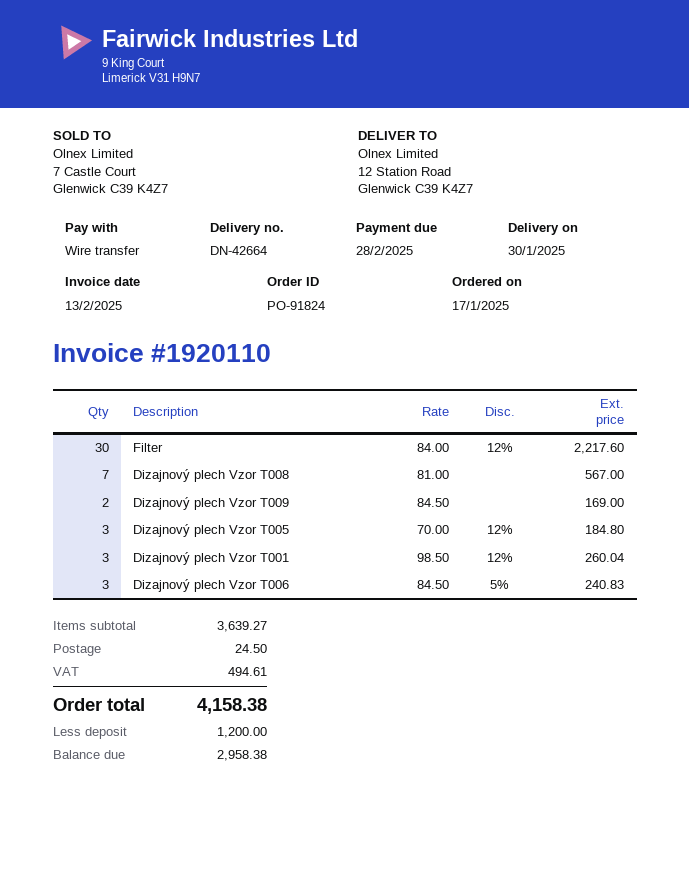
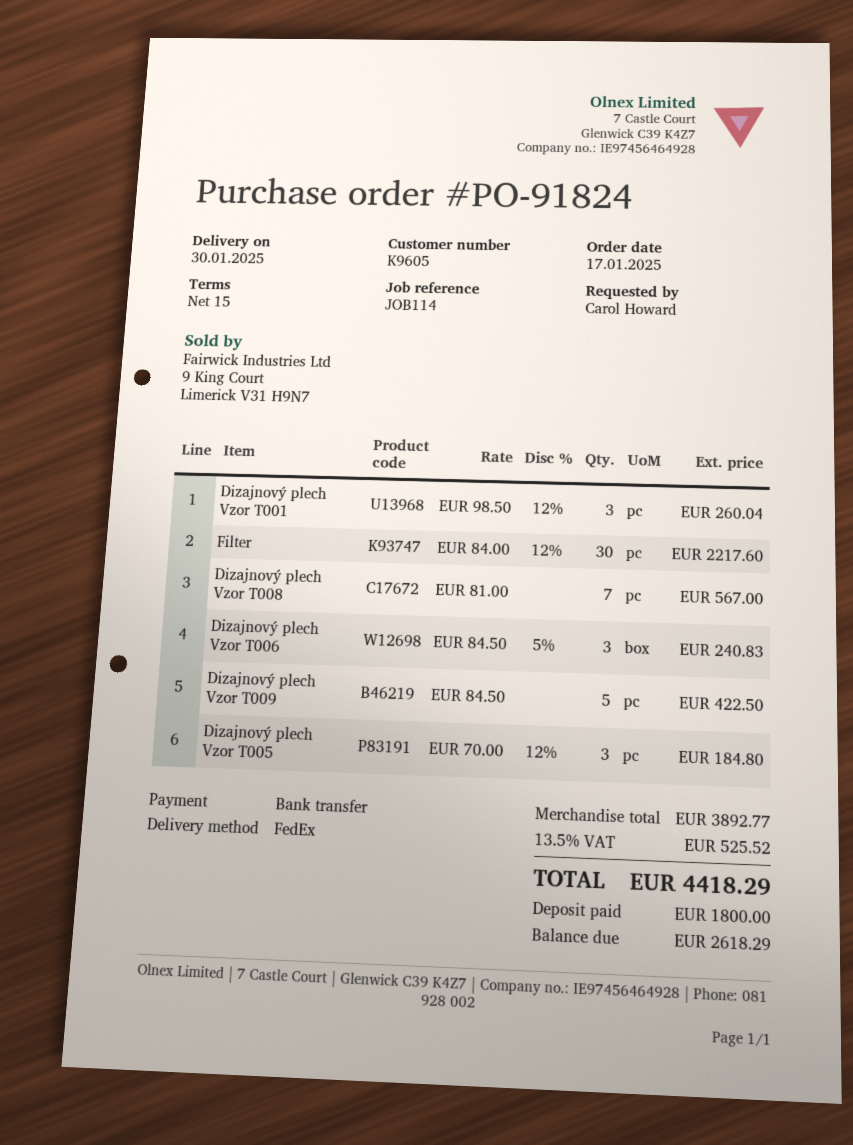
Dizajnový plech Vzor T009: 2 x 84.50 = 169.00 -> 5 x 84.50 = 422.50
subtotal: 3639.27 -> 3892.77
shipping: 24.50 -> none
tax: 494.61 -> 525.52
total: 4158.38 -> 4418.29
deposit: 1200.00 -> 1800.00
balance: 2958.38 -> 2618.29

